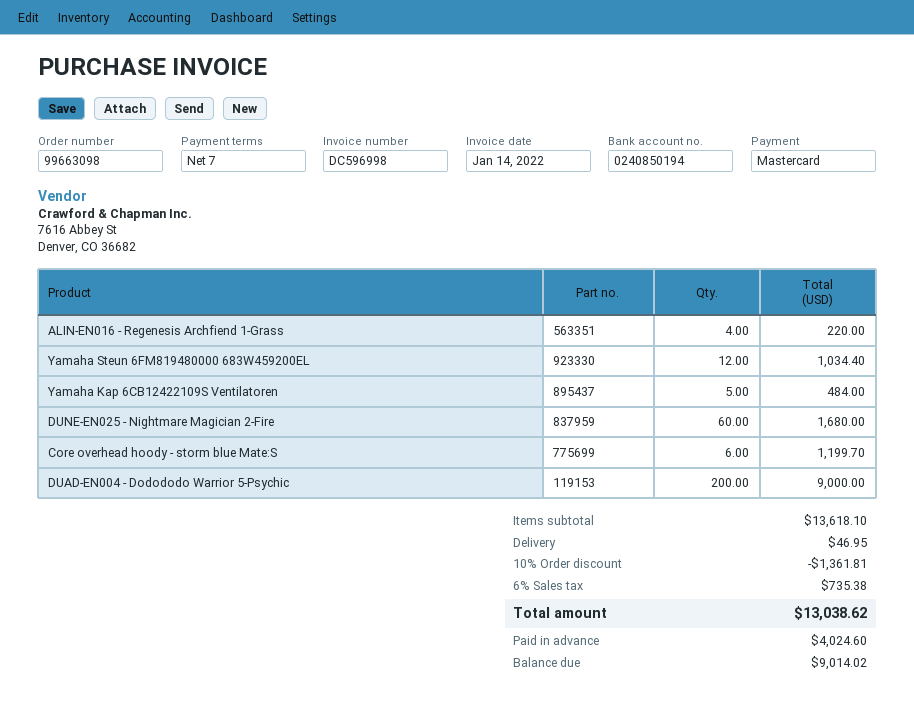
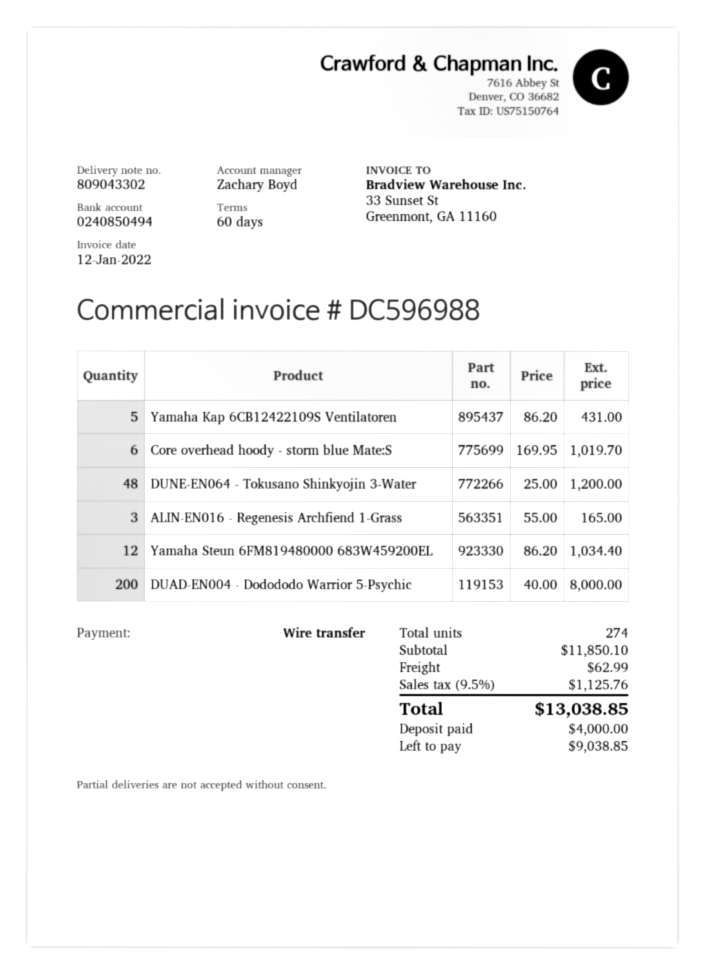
invoice number: DC596998 -> DC596988
invoice date: 2022-01-14 -> 2022-01-12
payment terms: 7 days -> 60 days
payment method: Mastercard -> bank transfer
bank account: 0240850194 -> 0240850494
ALIN-EN016 - Regenesis Archfiend 1-Grass: 4 for 220.00 -> 3 for 165.00
Yamaha Kap 6CB12422109S Ventilatoren: 5 for 484.00 -> 5 for 431.00
DUNE-EN025 - Nightmare Magician 2-Fire: 60 for 1680.00 -> none
Core overhead hoody - storm blue Mate:S: 6 for 1199.70 -> 6 for 1019.70
DUAD-EN004 - Dodododo Warrior 5-Psychic: 200 for 9000.00 -> 200 for 8000.00
DUNE-EN064 - Tokusano Shinkyojin 3-Water: none -> 48 for 1200.00
subtotal: 13618.10 -> 11850.10
discount: 10% = 1361.81 -> none
shipping: 46.95 -> 62.99
tax: 6% = 735.38 -> 9.5% = 1125.76
total: 13038.62 -> 13038.85
deposit: 4024.60 -> 4000.00
balance: 9014.02 -> 9038.85

